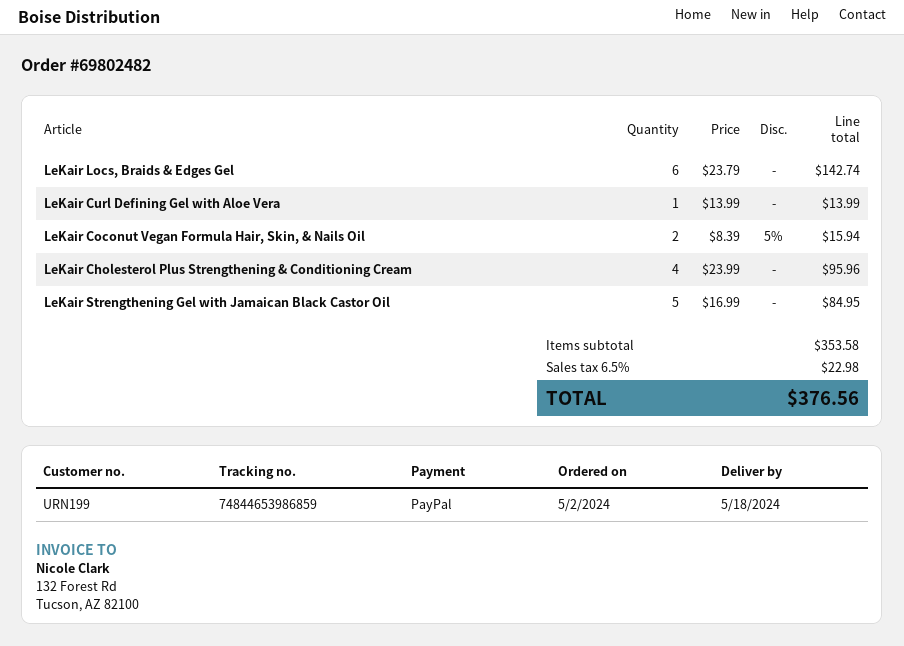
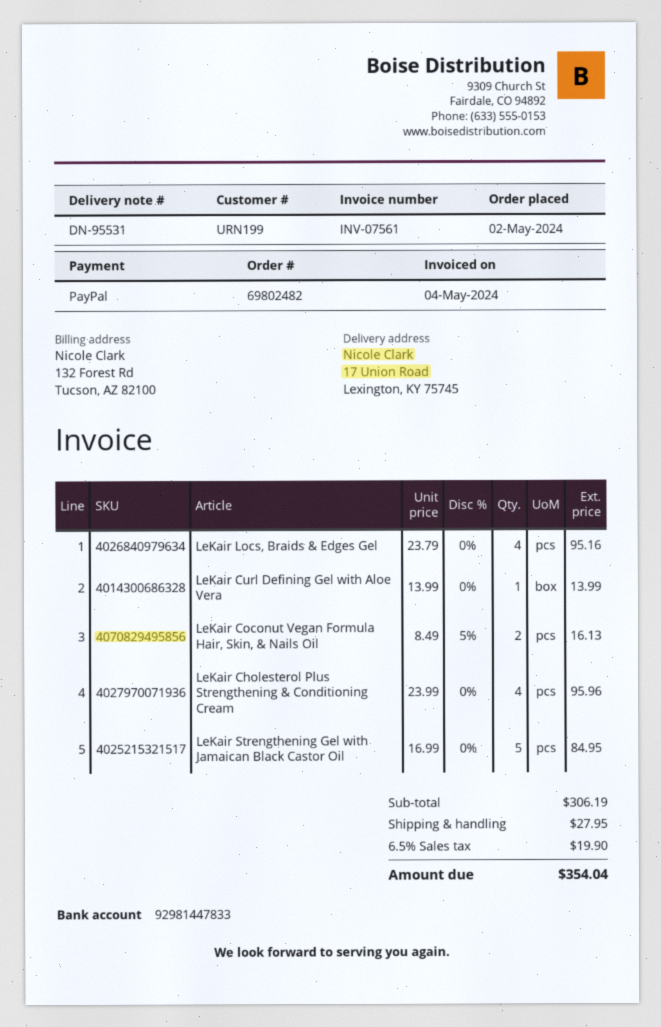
LeKair Locs, Braids & Edges Gel: 6 x 23.79 = 142.74 -> 4 x 23.79 = 95.16
LeKair Coconut Vegan Formula Hair, Skin, & Nails Oil: 2 x 8.39 - 5% = 15.94 -> 2 x 8.49 - 5% = 16.13
subtotal: 353.58 -> 306.19
shipping: none -> 27.95
tax: 6.5% = 22.98 -> 6.5% = 19.90
total: 376.56 -> 354.04

